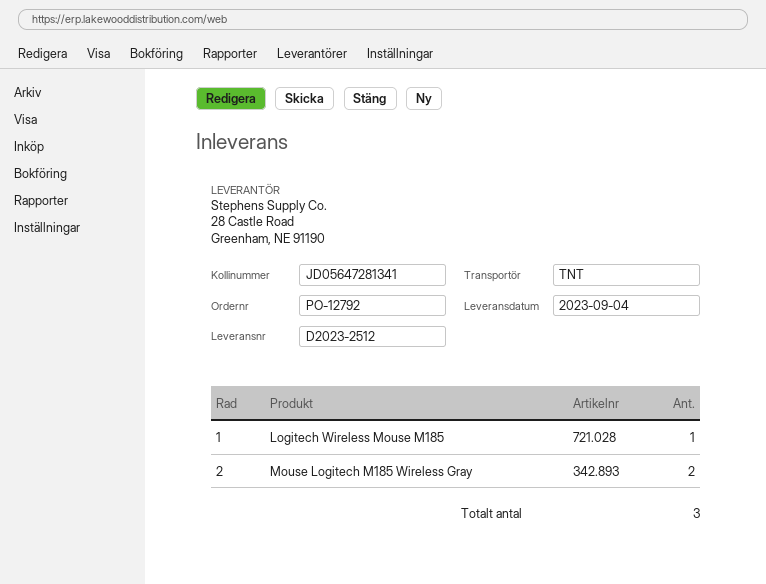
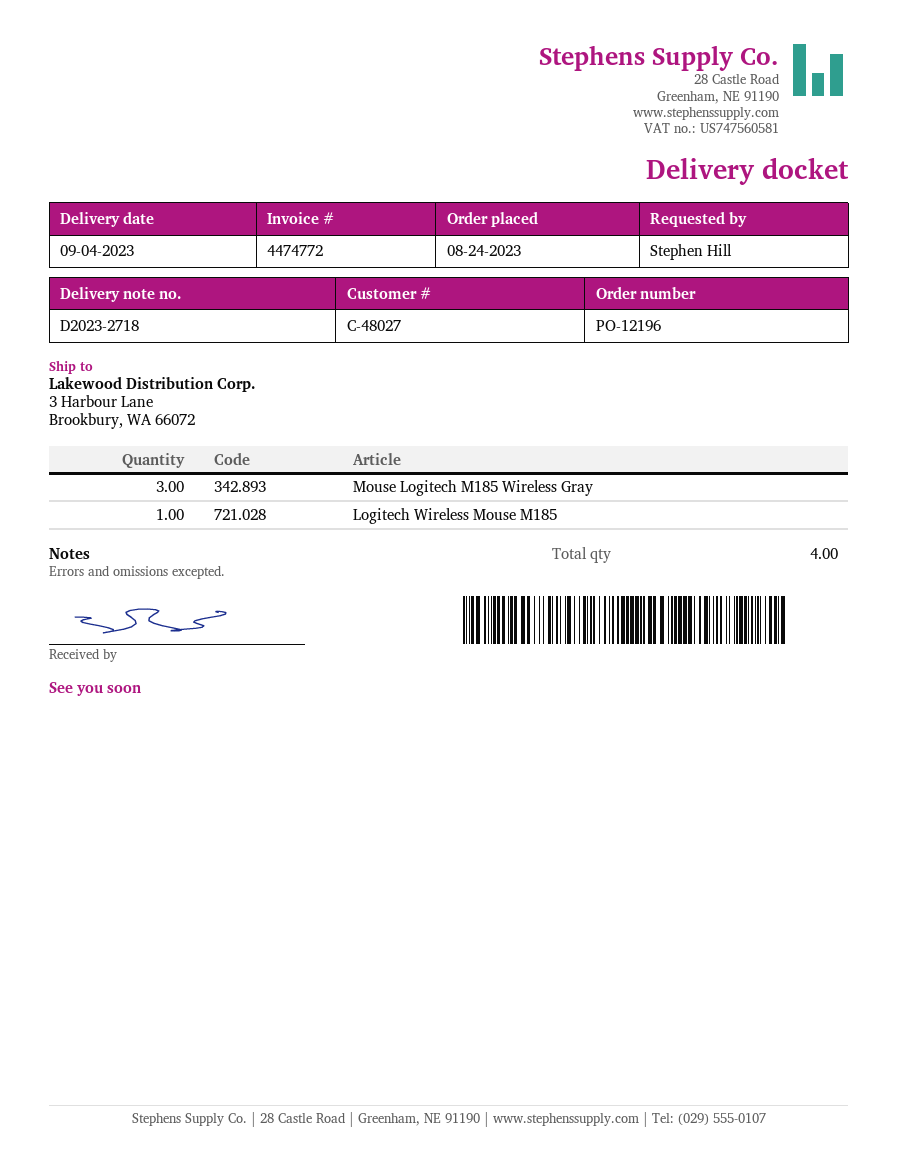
order number: PO-12792 -> PO-12196
delivery note number: D2023-2512 -> D2023-2718
Mouse Logitech M185 Wireless Gray: 2 -> 3
total quantity: 3 -> 4

